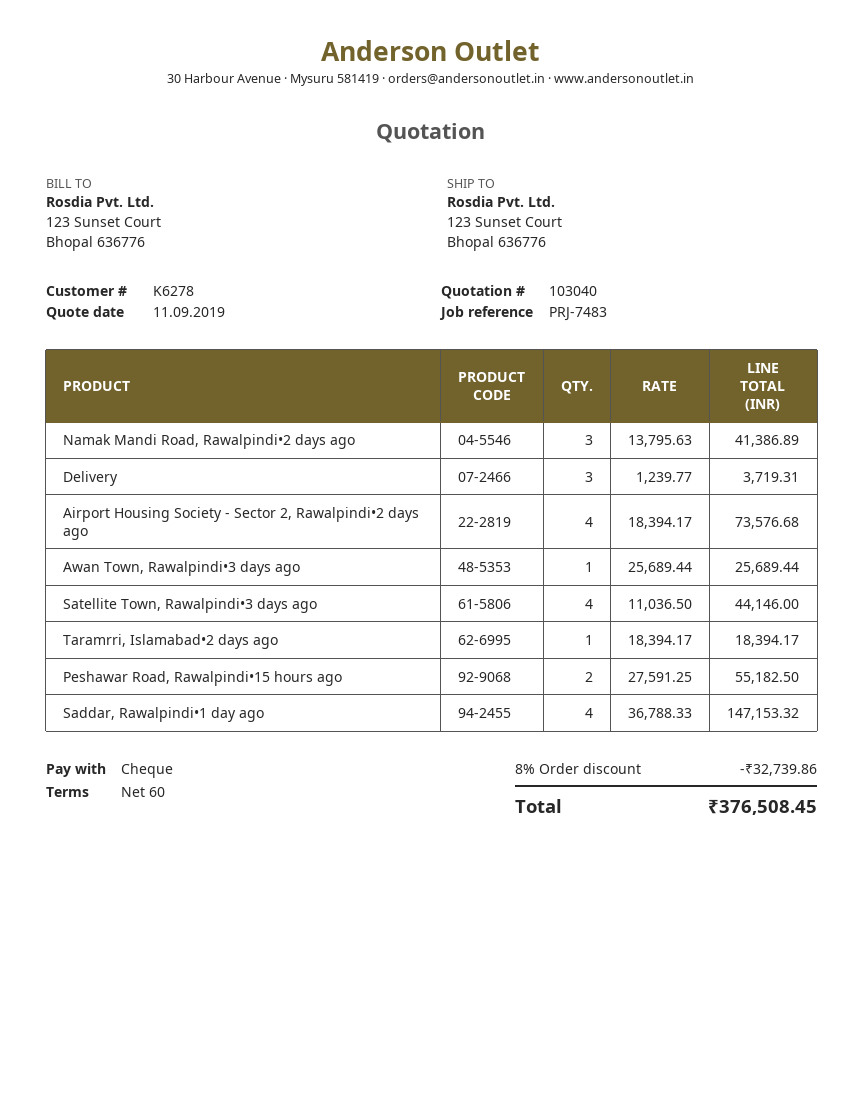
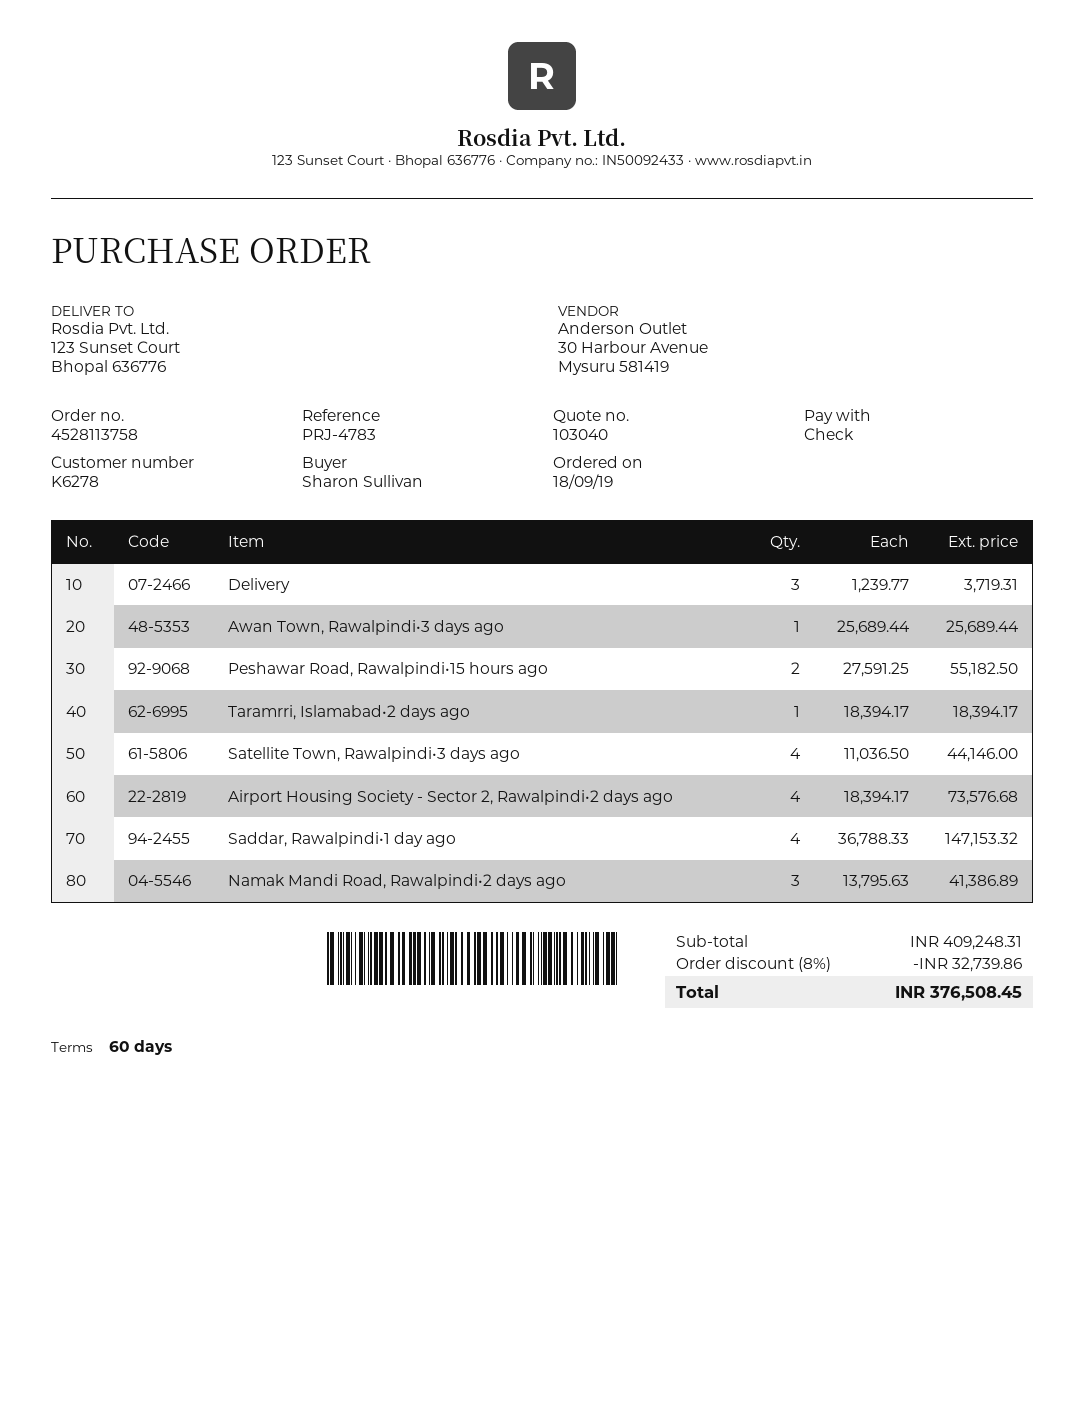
reference: PRJ-7483 -> PRJ-4783

